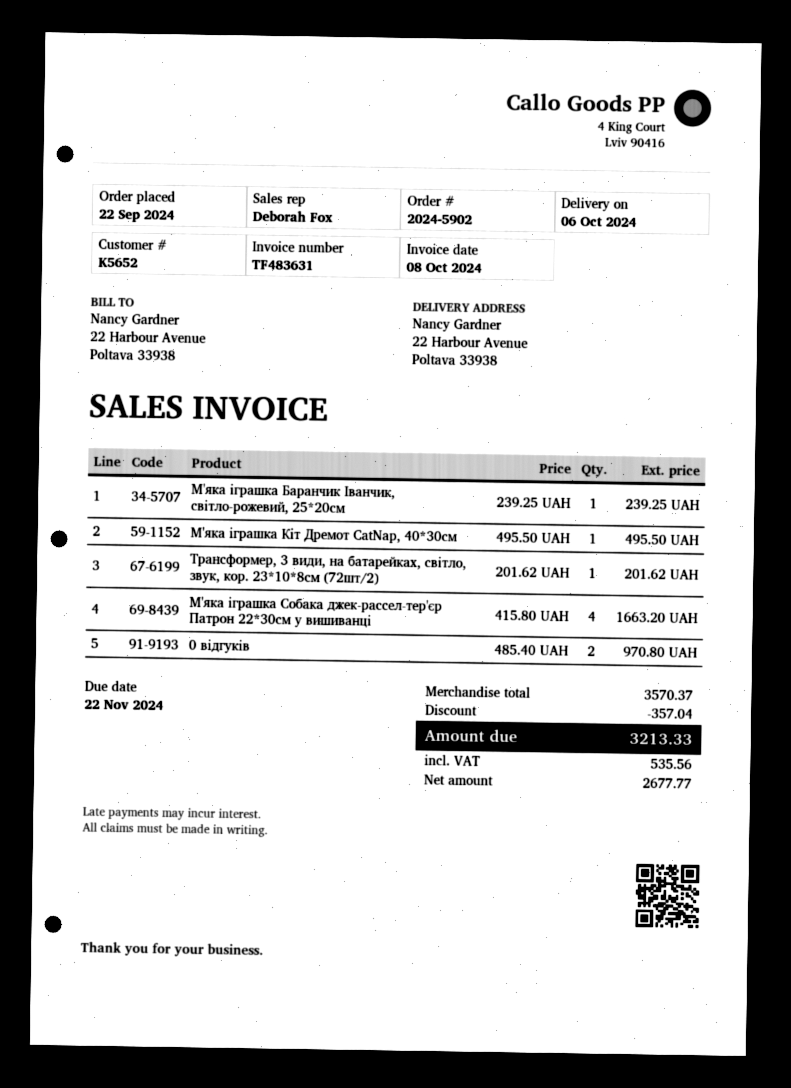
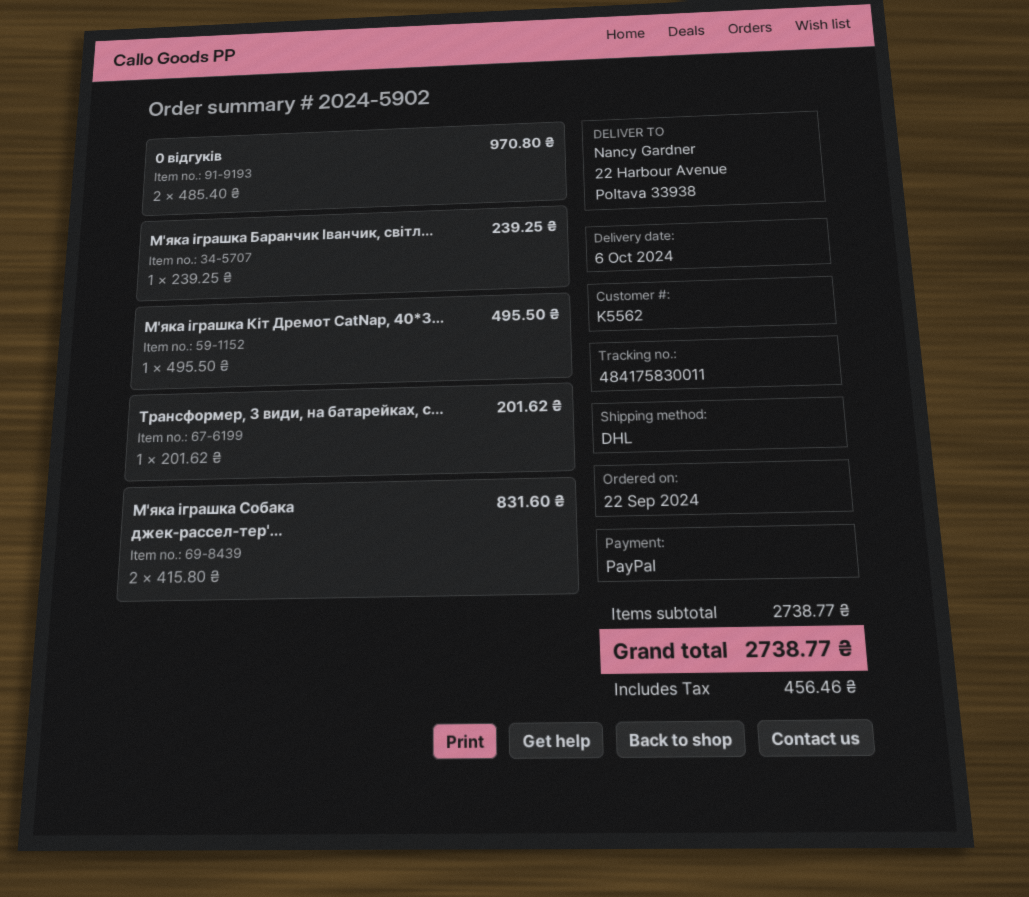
customer number: K5652 -> K5562
М'яка іграшка Собака джек-рассел-тер'єр Патрон 22*30см у вишиванці: 4 x 415.80 = 1663.20 -> 2 x 415.80 = 831.60
subtotal: 3570.37 -> 2738.77
discount: 357.04 -> none
tax: 535.56 -> 456.46
total: 3213.33 -> 2738.77

